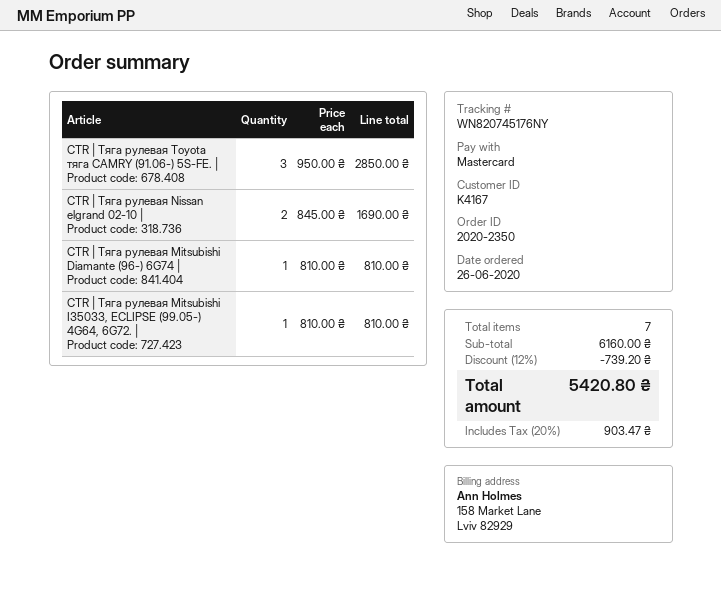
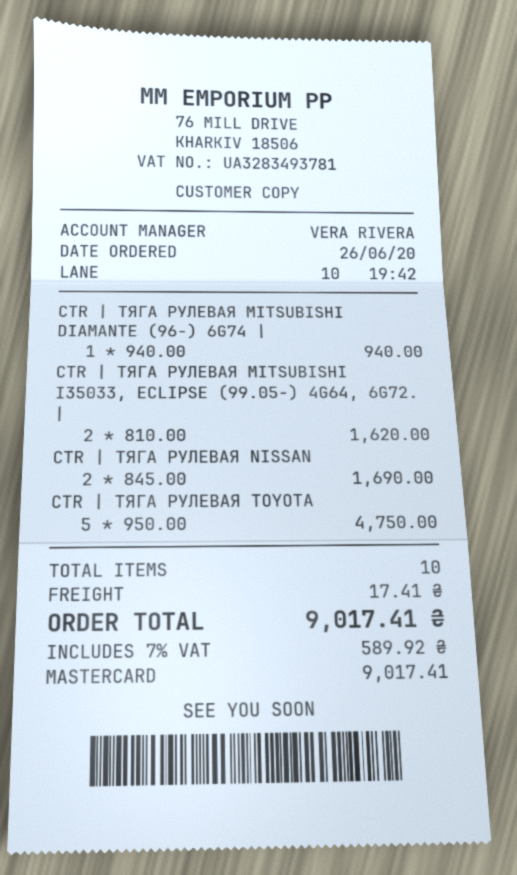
CTR | Тяга рулевая Toyota тяга CAMRY (91.06-) 5S-FE. |: 3 x 950.00 = 2850.00 -> 5 x 950.00 = 4750.00
CTR | Тяга рулевая Mitsubishi Diamante (96-) 6G74 |: 1 x 810.00 = 810.00 -> 1 x 940.00 = 940.00
CTR | Тяга рулевая Mitsubishi I35033, ECLIPSE (99.05-) 4G64, 6G72. |: 1 x 810.00 = 810.00 -> 2 x 810.00 = 1620.00
total quantity: 7 -> 10
discount: 12% = 739.20 -> none
shipping: none -> 17.41
tax: 20% = 903.47 -> 7% = 589.92
total: 5420.80 -> 9017.41

